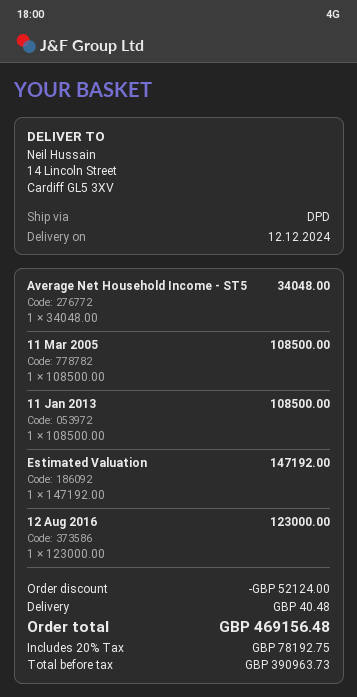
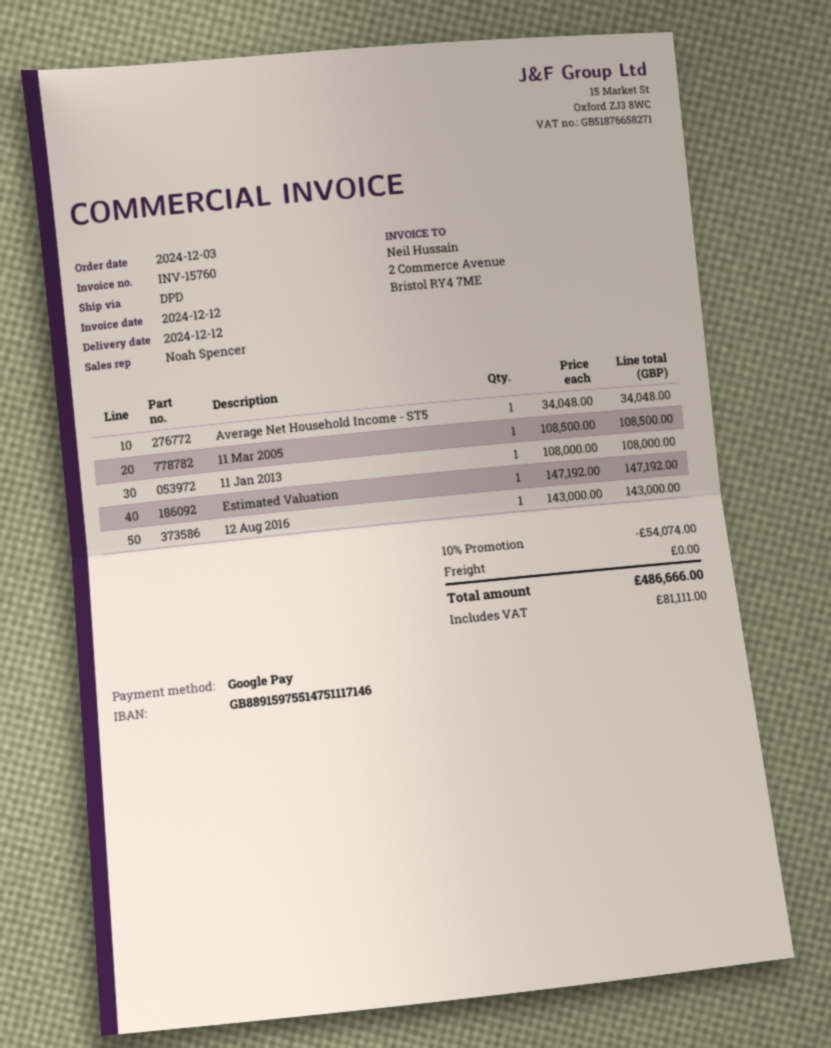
11 Jan 2013: 1 x 108500.00 = 108500.00 -> 1 x 108000.00 = 108000.00
12 Aug 2016: 1 x 123000.00 = 123000.00 -> 1 x 143000.00 = 143000.00
discount: 52124.00 -> 54074.00
shipping: 40.48 -> 0.00
tax: 78192.75 -> 81111.00
total: 469156.48 -> 486666.00

